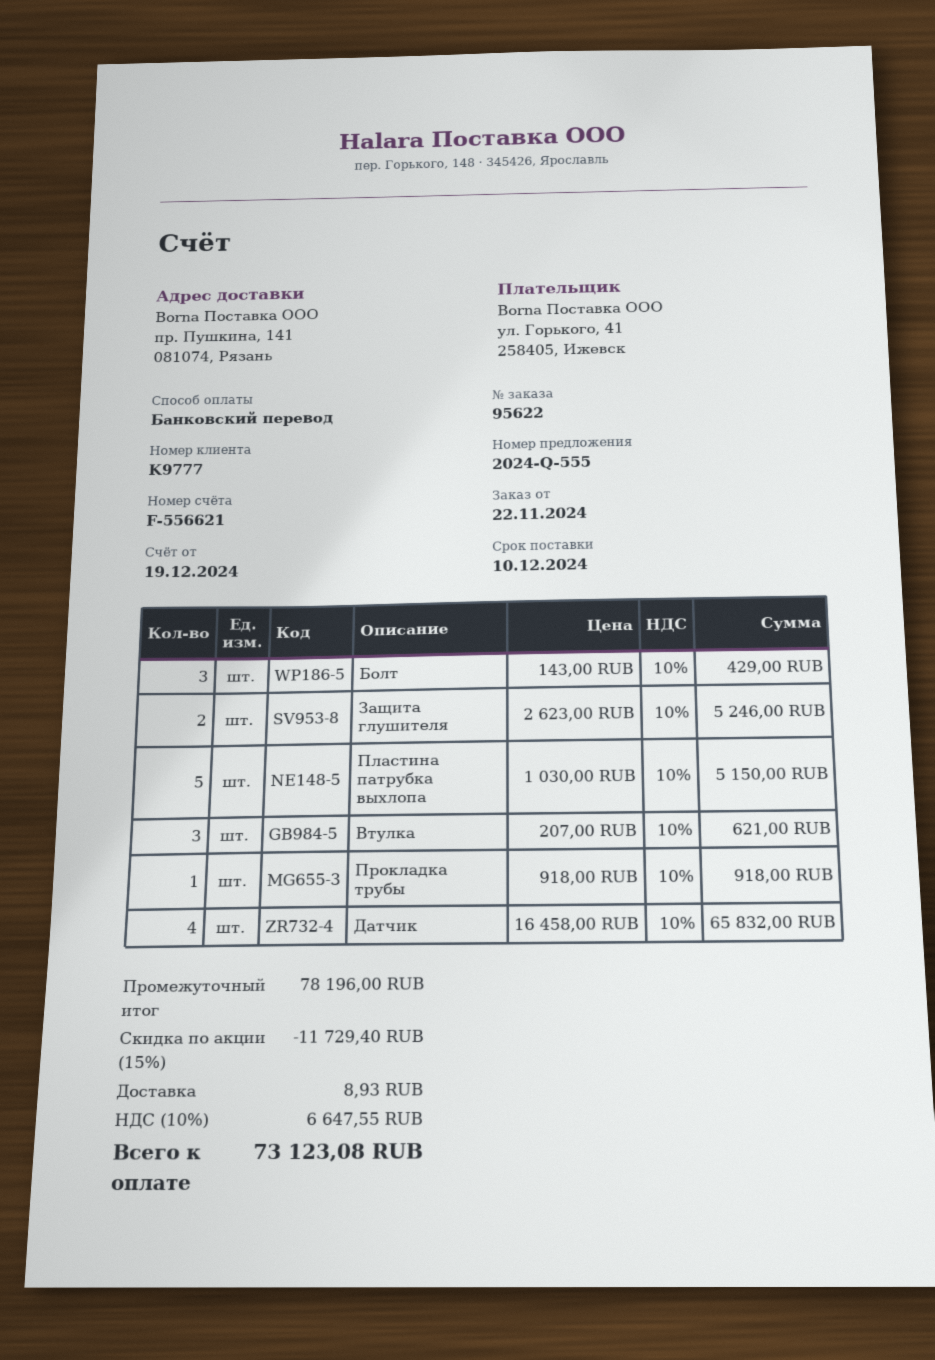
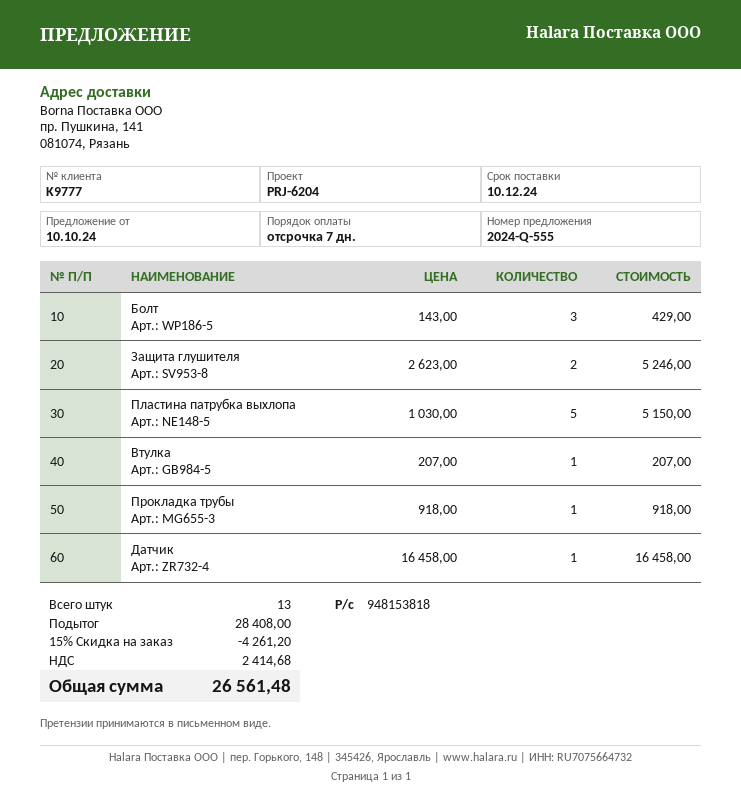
Втулка: 3 x 207.00 = 621.00 -> 1 x 207.00 = 207.00
Датчик: 4 x 16458.00 = 65832.00 -> 1 x 16458.00 = 16458.00
subtotal: 78196.00 -> 28408.00
discount: 15% = 11729.40 -> 15% = 4261.20
shipping: 8.93 -> none
tax: 6647.55 -> 2414.68
total: 73123.08 -> 26561.48

